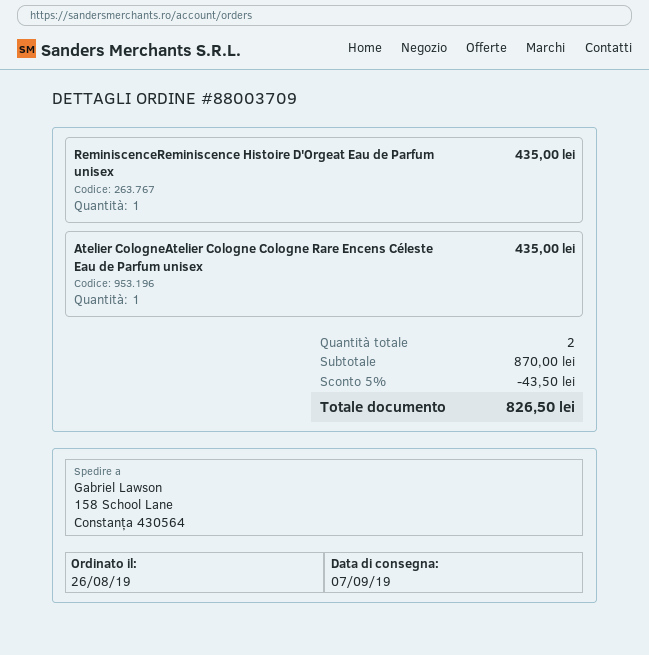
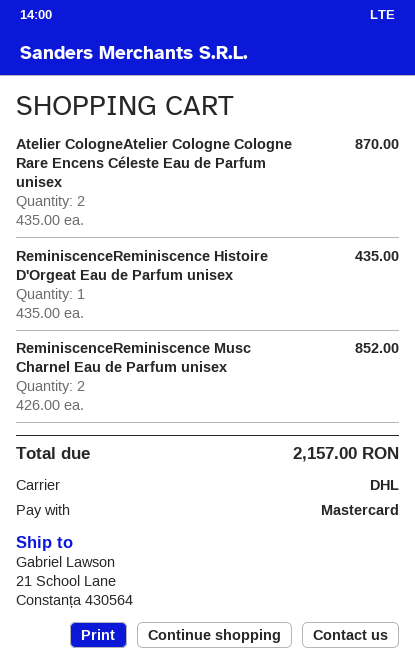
ship to: 158 School Lane, Constanța 430564 -> 21 School Lane, Constanța 430564
Atelier CologneAtelier Cologne Cologne Rare Encens Céleste Eau de Parfum unisex: 1 for 435.00 -> 2 for 870.00
ReminiscenceReminiscence Musc Charnel Eau de Parfum unisex: none -> 2 for 852.00
discount: 5% = 43.50 -> none
total: 826.50 -> 2157.00

